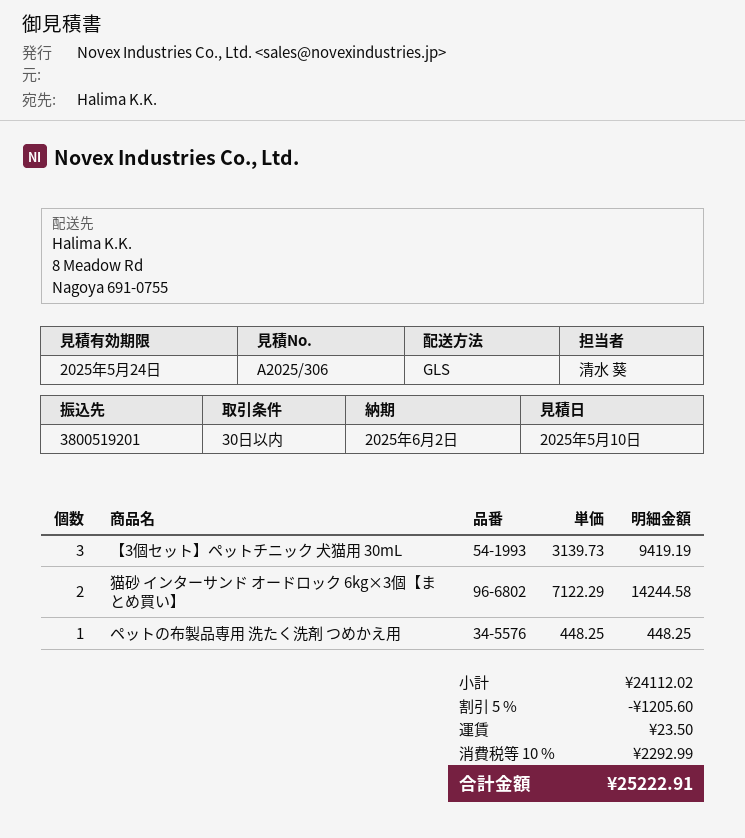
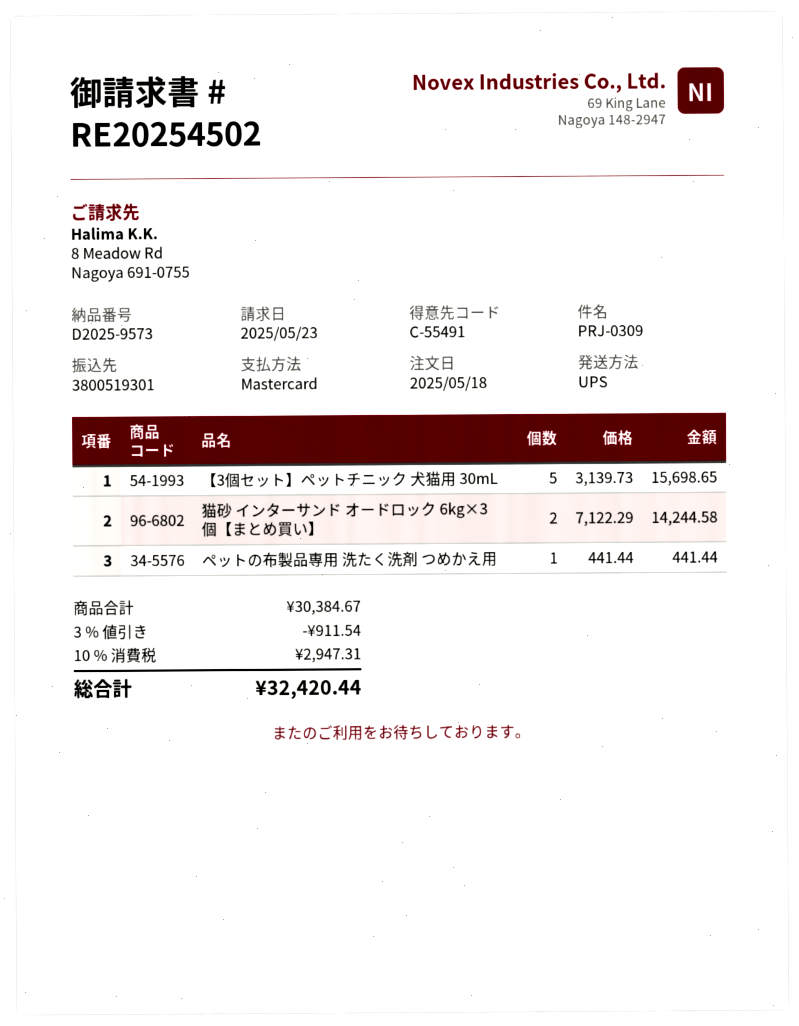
bank account: 3800519201 -> 3800519301
shipping method: GLS -> UPS
【3個セット】ペットチニック 犬猫用 30mL: 3 x 3139.73 = 9419.19 -> 5 x 3139.73 = 15698.65
ペットの布製品専用 洗たく洗剤 つめかえ用: 1 x 448.25 = 448.25 -> 1 x 441.44 = 441.44
subtotal: 24112.02 -> 30384.67
discount: 5% = 1205.60 -> 3% = 911.54
shipping: 23.50 -> none
tax: 10% = 2292.99 -> 10% = 2947.31
total: 25222.91 -> 32420.44

